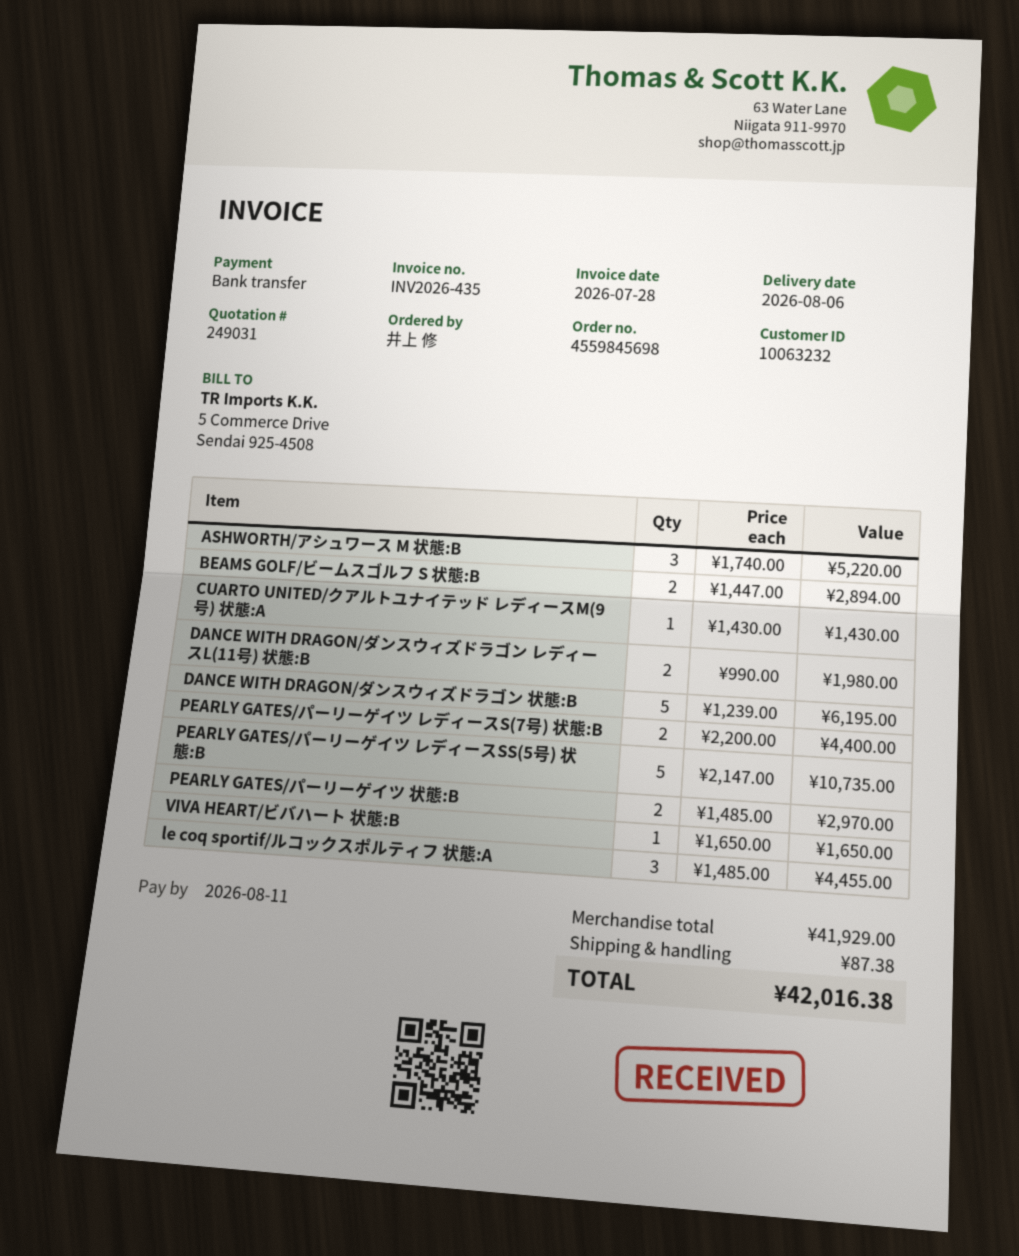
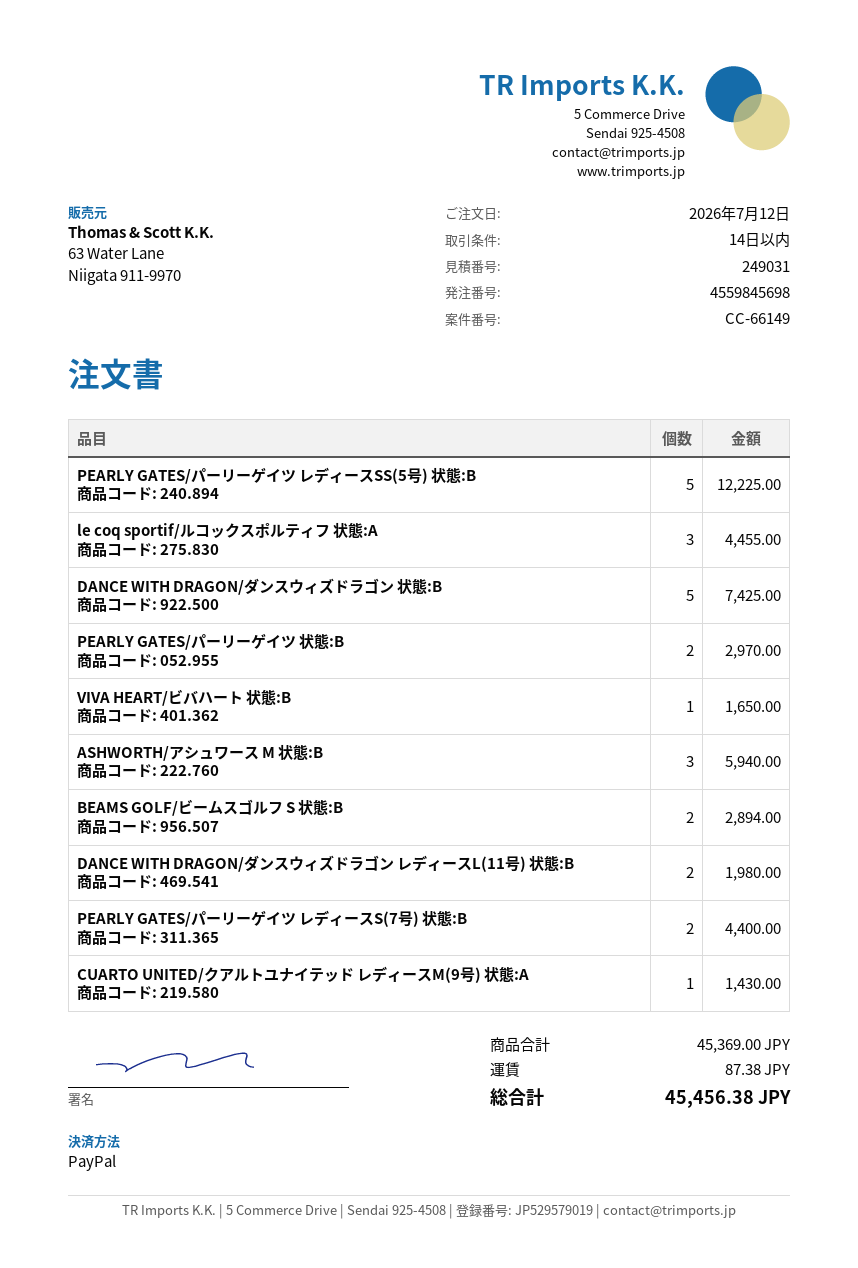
payment method: bank transfer -> PayPal
ASHWORTH/アシュワース M 状態:B: 3 for 5220.00 -> 3 for 5940.00
DANCE WITH DRAGON/ダンスウィズドラゴン 状態:B: 5 for 6195.00 -> 5 for 7425.00
PEARLY GATES/パーリーゲイツ レディースSS(5号) 状態:B: 5 for 10735.00 -> 5 for 12225.00
subtotal: 41929.00 -> 45369.00
total: 42016.38 -> 45456.38

